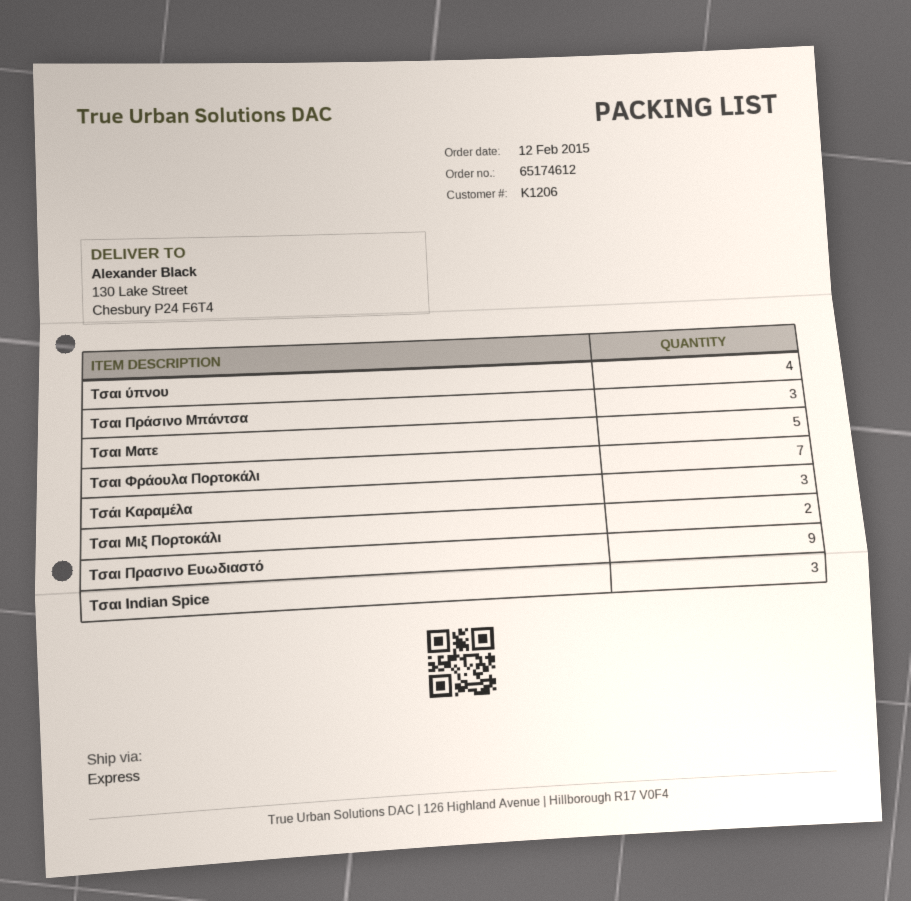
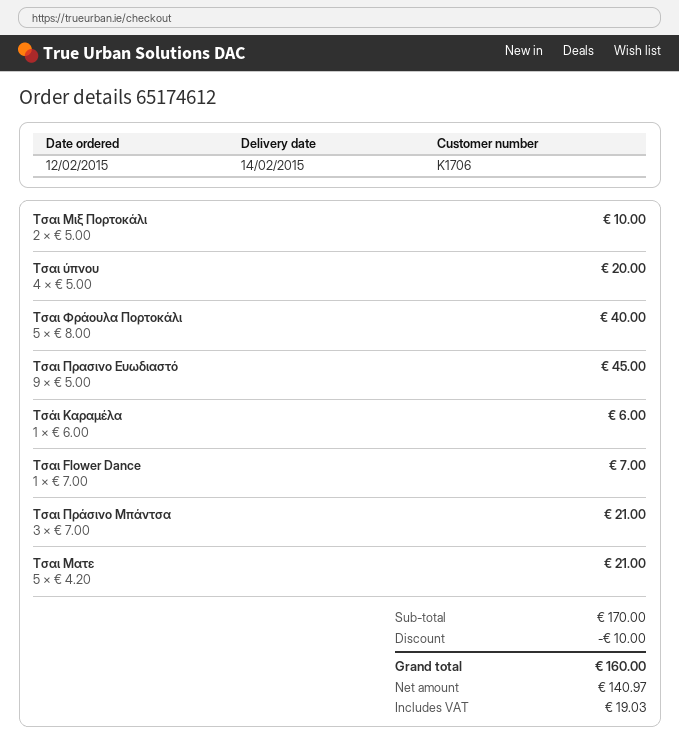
customer number: K1206 -> K1706
Τσαι Φράουλα Πορτοκάλι: 7 -> 5
Τσάι Καραμέλα: 3 -> 1
Τσαι Indian Spice: 3 -> none
Τσαι Flower Dance: none -> 1

